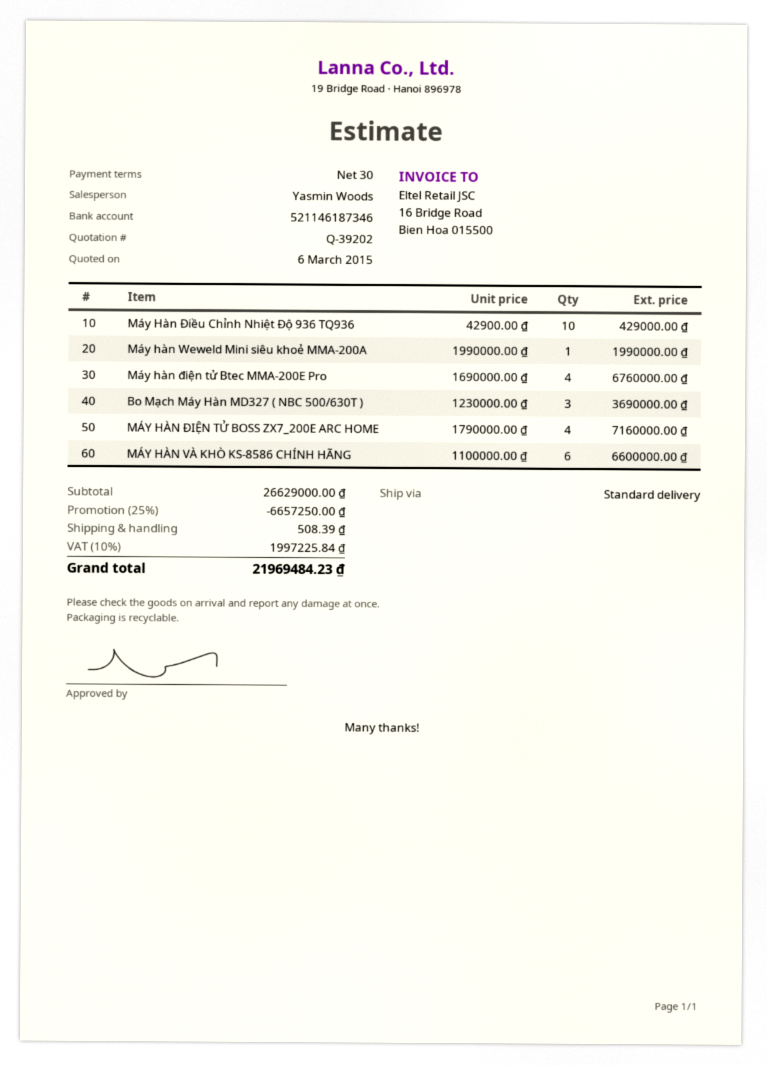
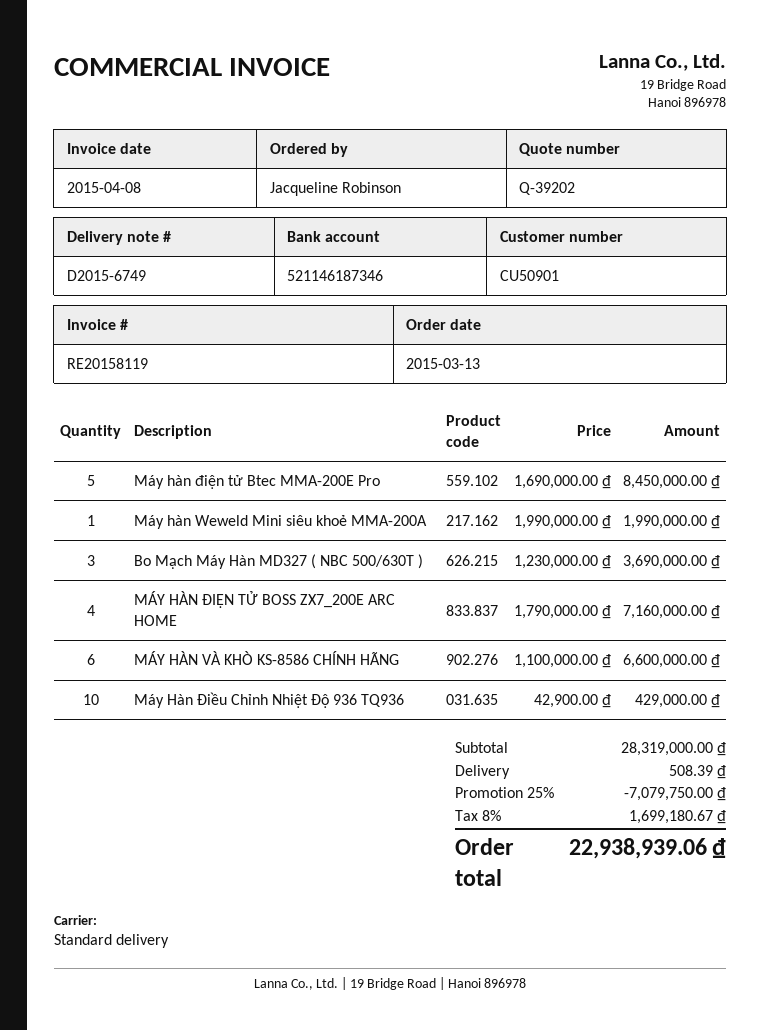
Máy hàn điện tử Btec MMA-200E Pro: 4 x 1690000.00 = 6760000.00 -> 5 x 1690000.00 = 8450000.00
subtotal: 26629000.00 -> 28319000.00
discount: 25% = 6657250.00 -> 25% = 7079750.00
tax: 10% = 1997225.84 -> 8% = 1699180.67
total: 21969484.23 -> 22938939.06

